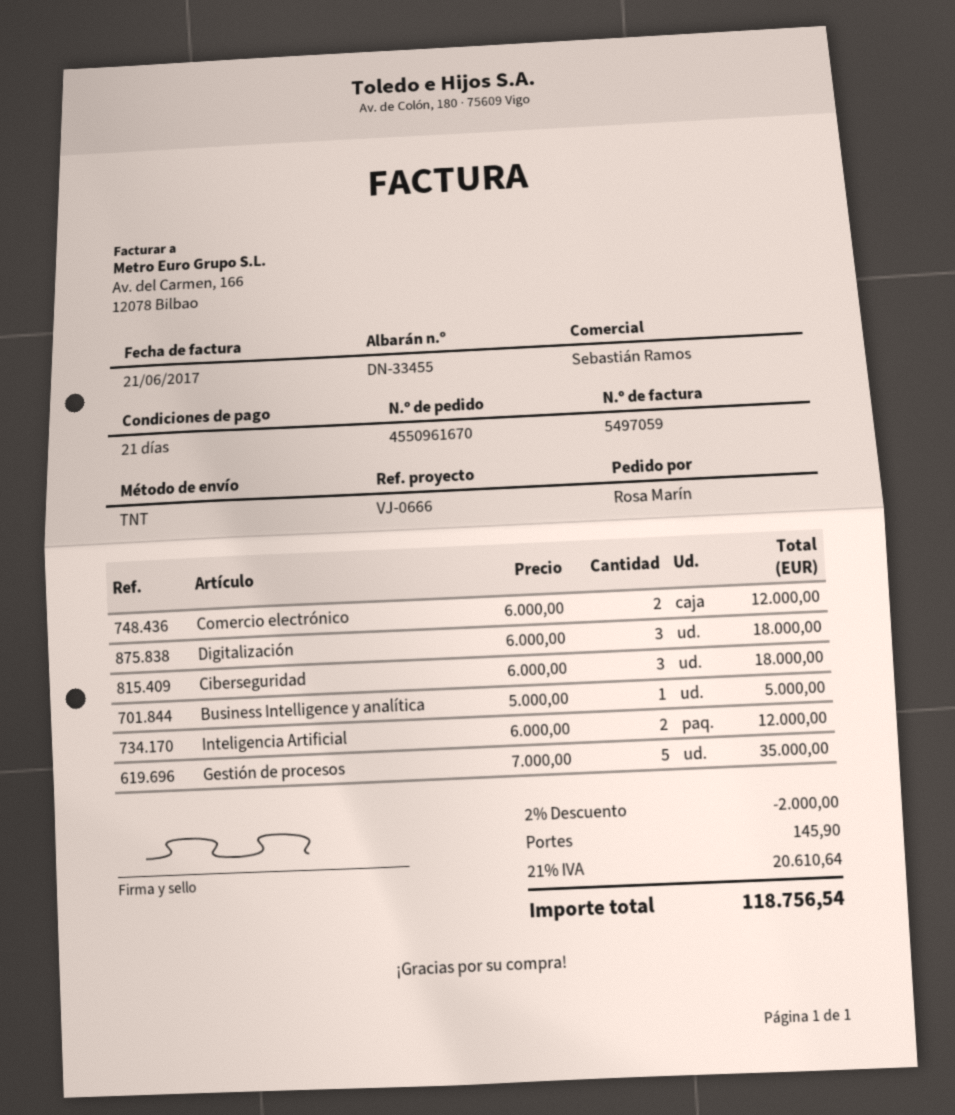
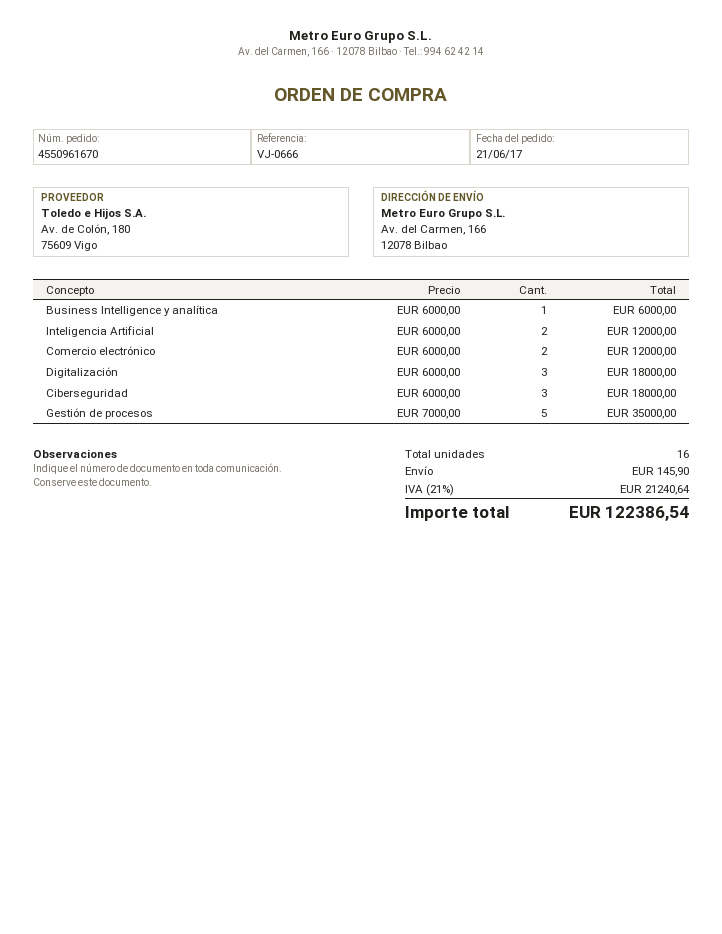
Business Intelligence y analítica: 1 x 5000.00 = 5000.00 -> 1 x 6000.00 = 6000.00
discount: 2% = 2000.00 -> none
tax: 21% = 20610.64 -> 21% = 21240.64
total: 118756.54 -> 122386.54

